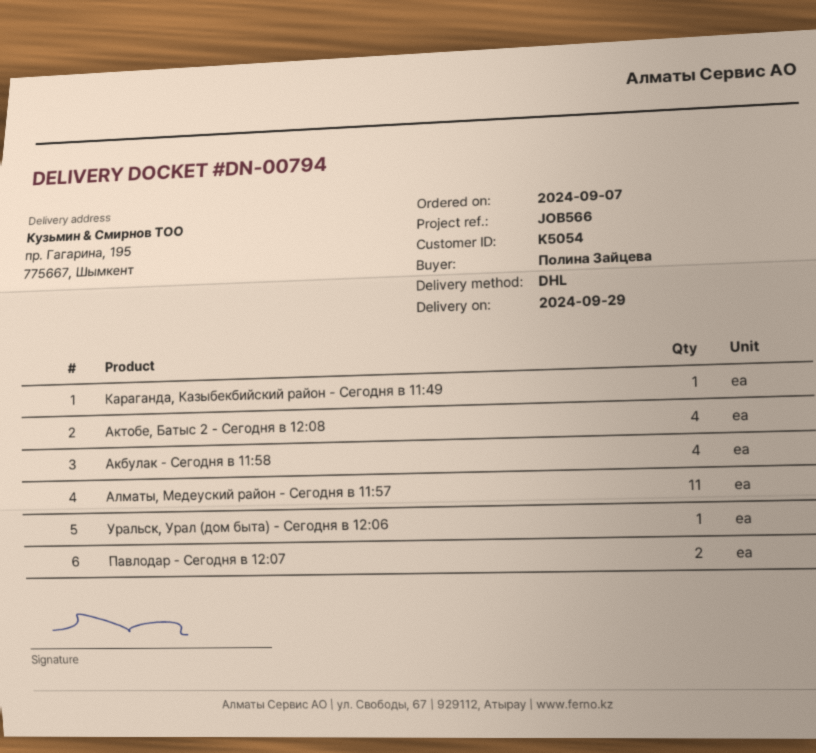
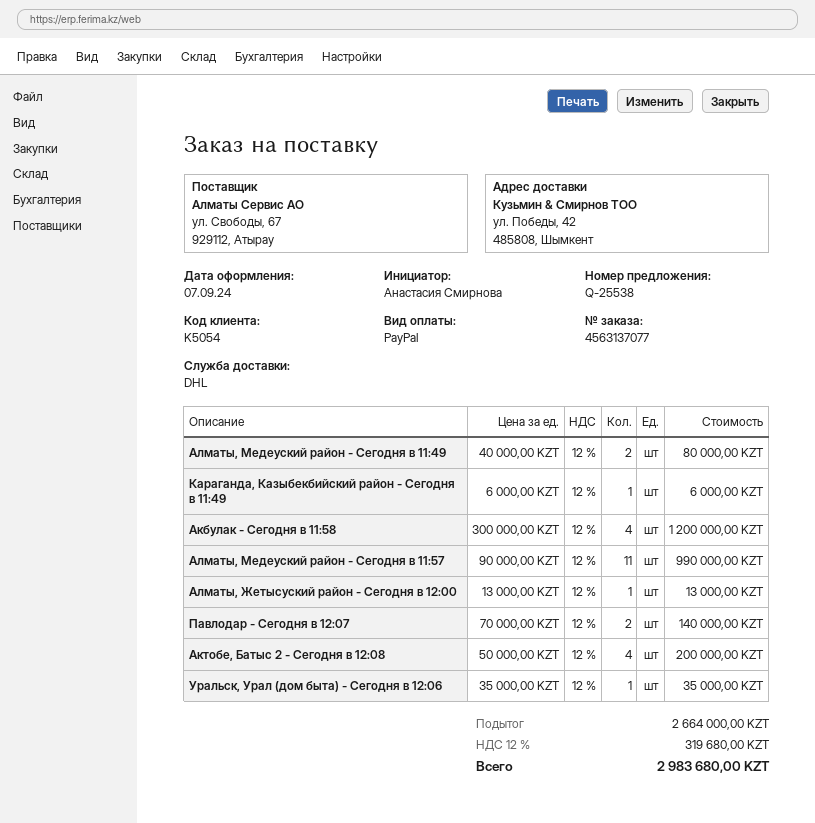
ordered by: Полина Зайцева -> Анастасия Смирнова
ship to: пр. Гагарина, 195, 775667, Шымкент -> ул. Победы, 42, 485808, Шымкент
Алматы, Медеуский район - Сегодня в 11:49: none -> 2
Алматы, Жетысуский район - Сегодня в 12:00: none -> 1

